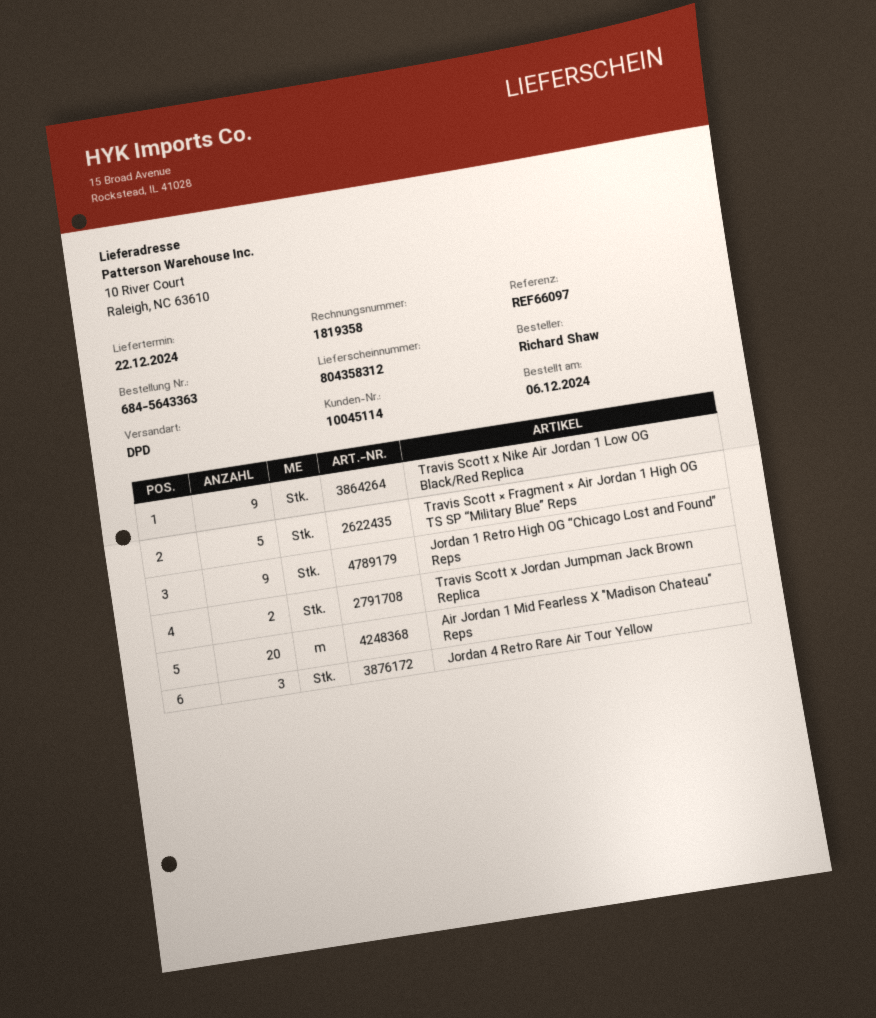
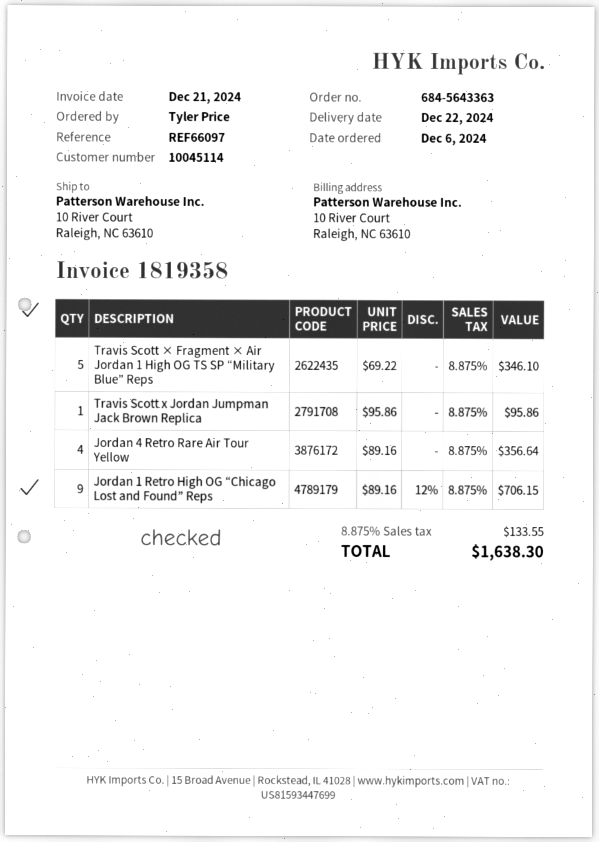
ordered by: Richard Shaw -> Tyler Price
Travis Scott x Nike Air Jordan 1 Low OG Black/Red Replica: 9 -> none
Travis Scott x Jordan Jumpman Jack Brown Replica: 2 -> 1
Air Jordan 1 Mid Fearless X "Madison Chateau" Reps: 20 -> none
Jordan 4 Retro Rare Air Tour Yellow: 3 -> 4

